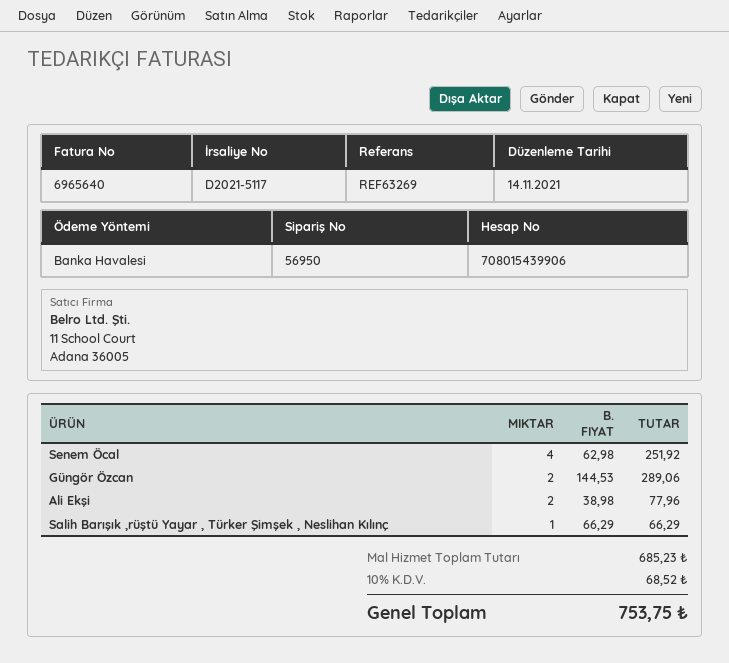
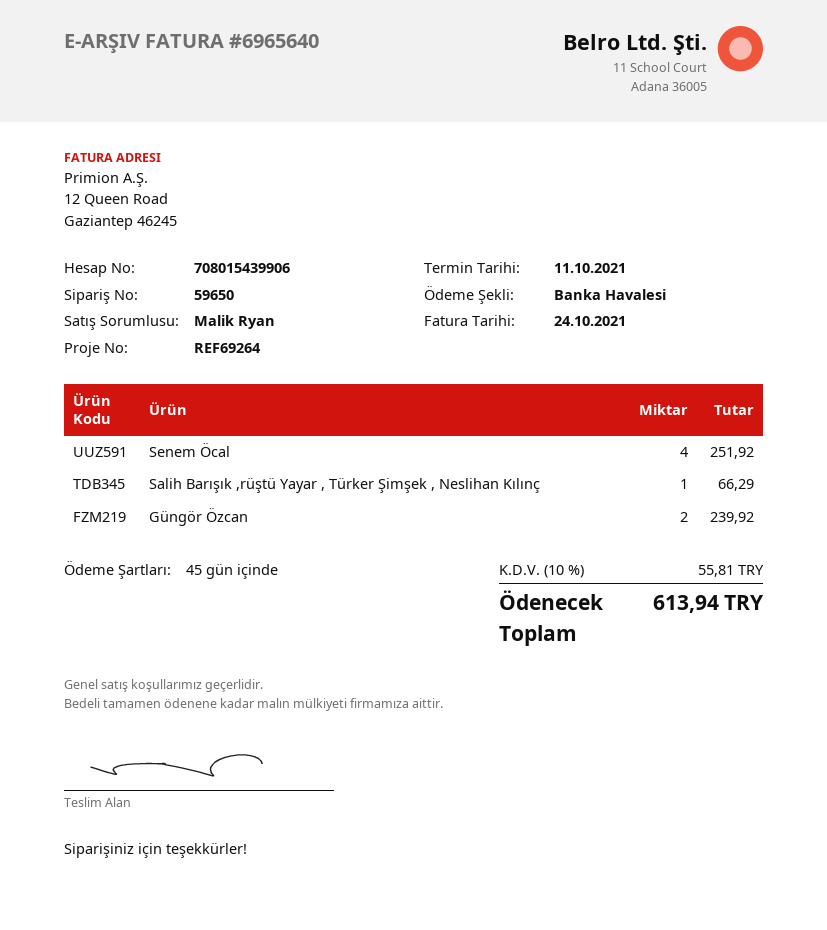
order number: 56950 -> 59650
invoice date: 2021-11-14 -> 2021-10-24
reference: REF63269 -> REF69264
Güngör Özcan: 2 for 289.06 -> 2 for 239.92
Ali Ekşi: 2 for 77.96 -> none
tax: 10% = 68.52 -> 10% = 55.81
total: 753.75 -> 613.94

